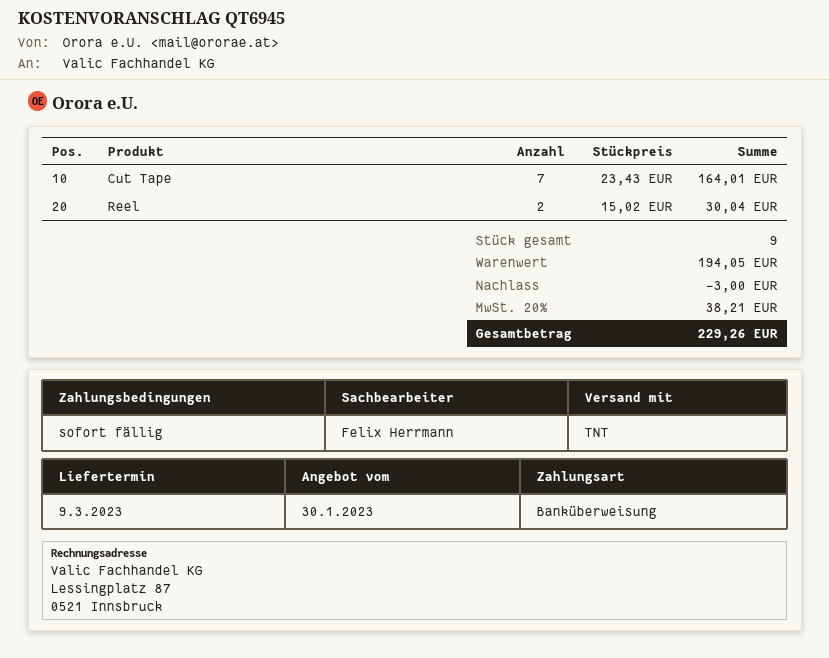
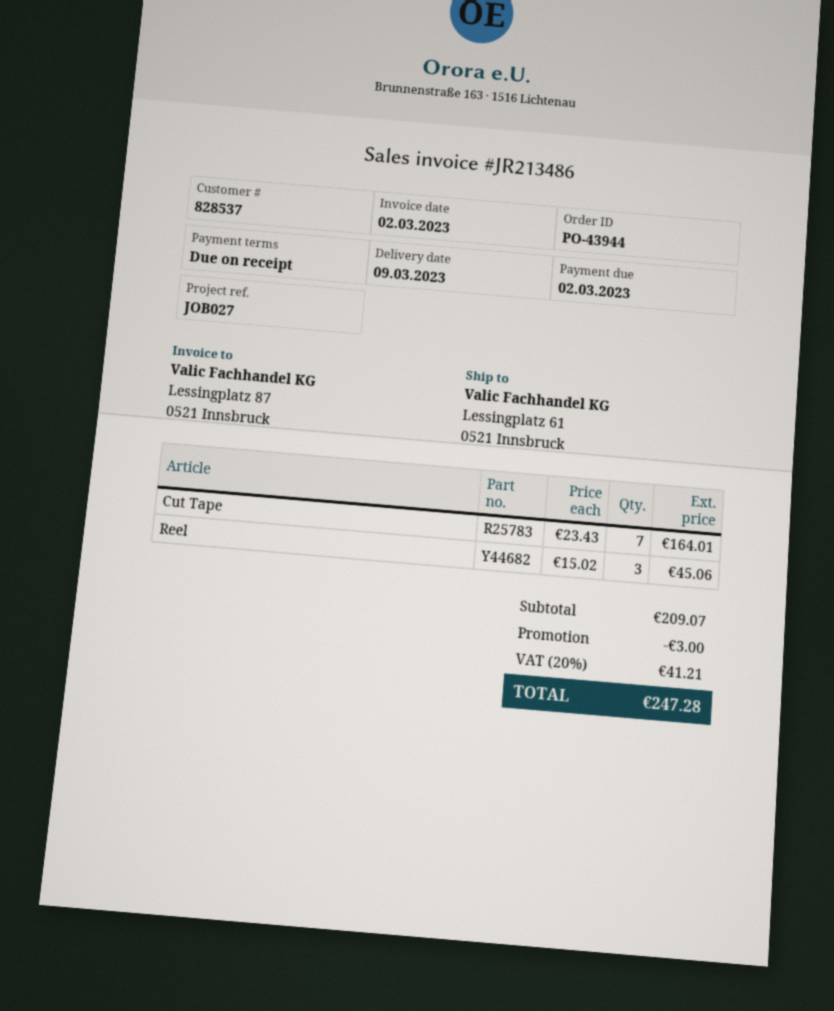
Reel: 2 x 15.02 = 30.04 -> 3 x 15.02 = 45.06
subtotal: 194.05 -> 209.07
tax: 20% = 38.21 -> 20% = 41.21
total: 229.26 -> 247.28

